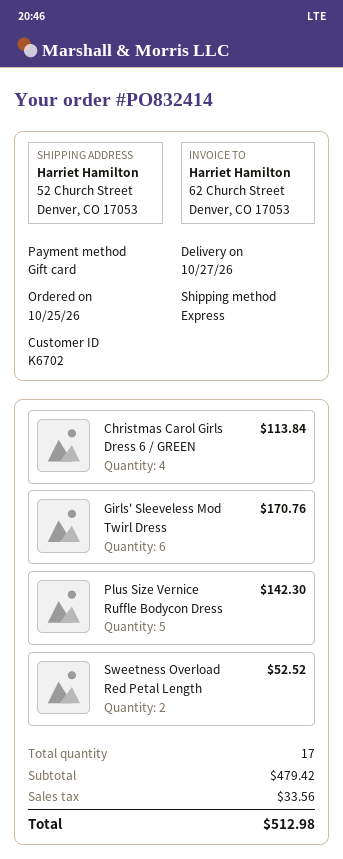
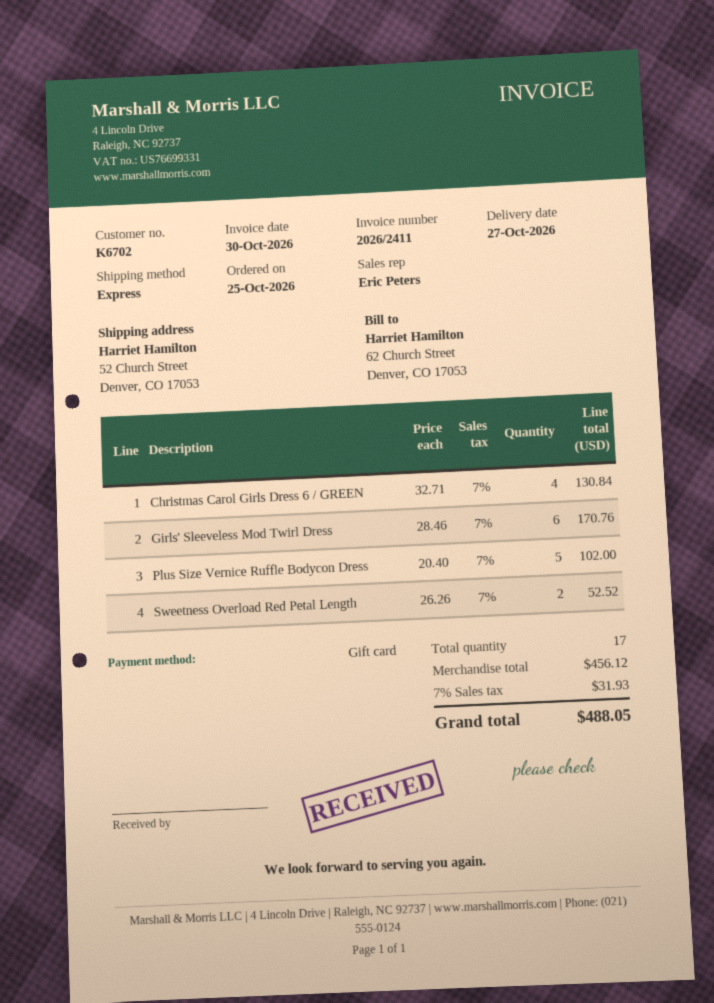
Christmas Carol Girls Dress 6 / GREEN: 4 for 113.84 -> 4 for 130.84
Plus Size Vernice Ruffle Bodycon Dress: 5 for 142.30 -> 5 for 102.00
subtotal: 479.42 -> 456.12
tax: 33.56 -> 31.93
total: 512.98 -> 488.05

